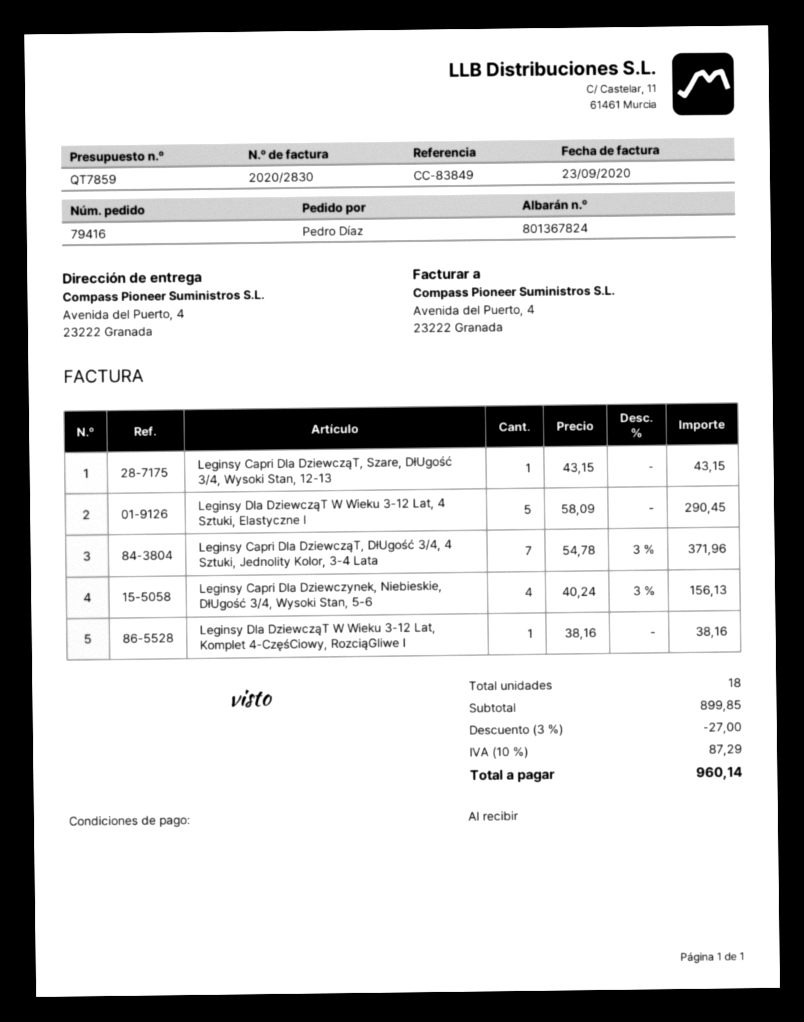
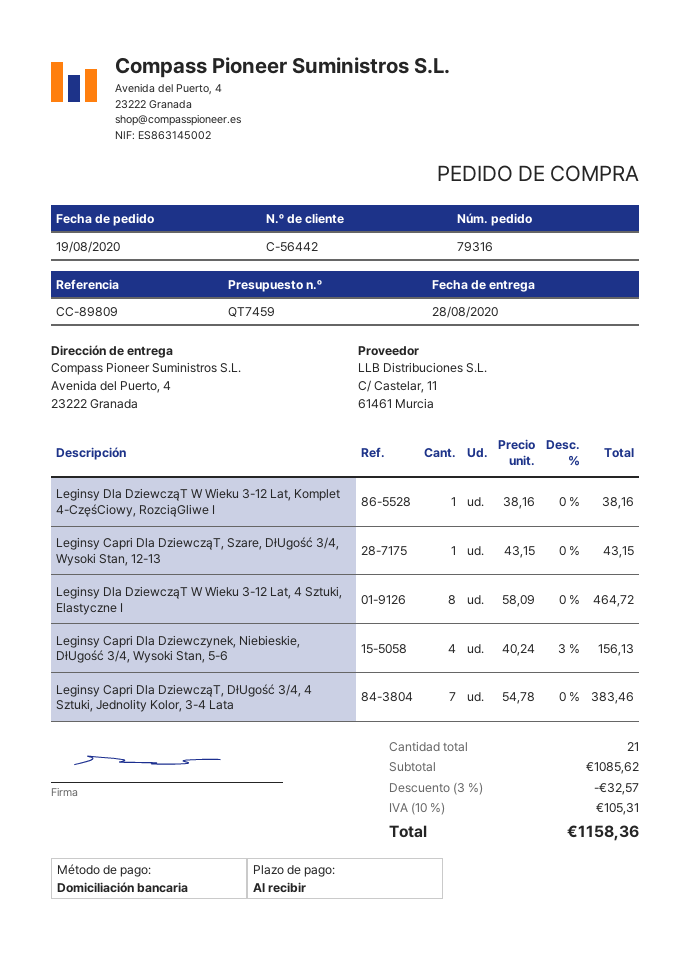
quote number: QT7859 -> QT7459
order number: 79416 -> 79316
reference: CC-83849 -> CC-89809
Leginsy Dla DziewcząT W Wieku 3-12 Lat, 4 Sztuki, Elastyczne I: 5 x 58.09 = 290.45 -> 8 x 58.09 = 464.72
Leginsy Capri Dla DziewcząT, DłUgość 3/4, 4 Sztuki, Jednolity Kolor, 3-4 Lata: 7 x 54.78 - 3% = 371.96 -> 7 x 54.78 = 383.46
total quantity: 18 -> 21
subtotal: 899.85 -> 1085.62
discount: 3% = 27.00 -> 3% = 32.57
tax: 10% = 87.29 -> 10% = 105.31
total: 960.14 -> 1158.36

